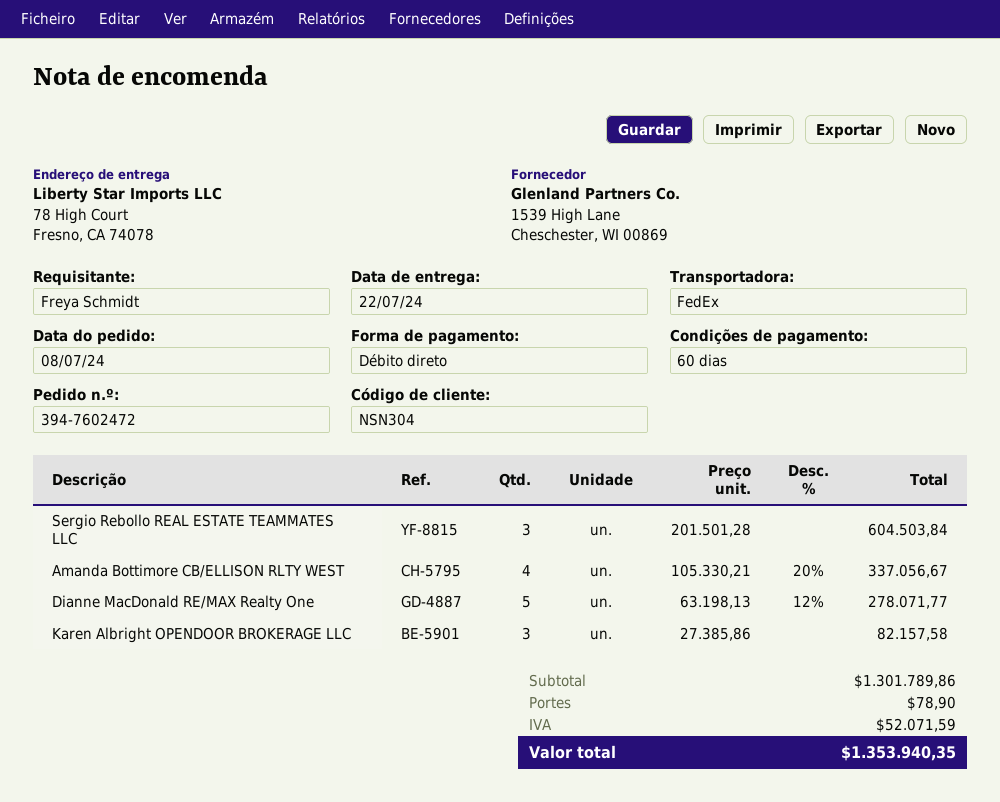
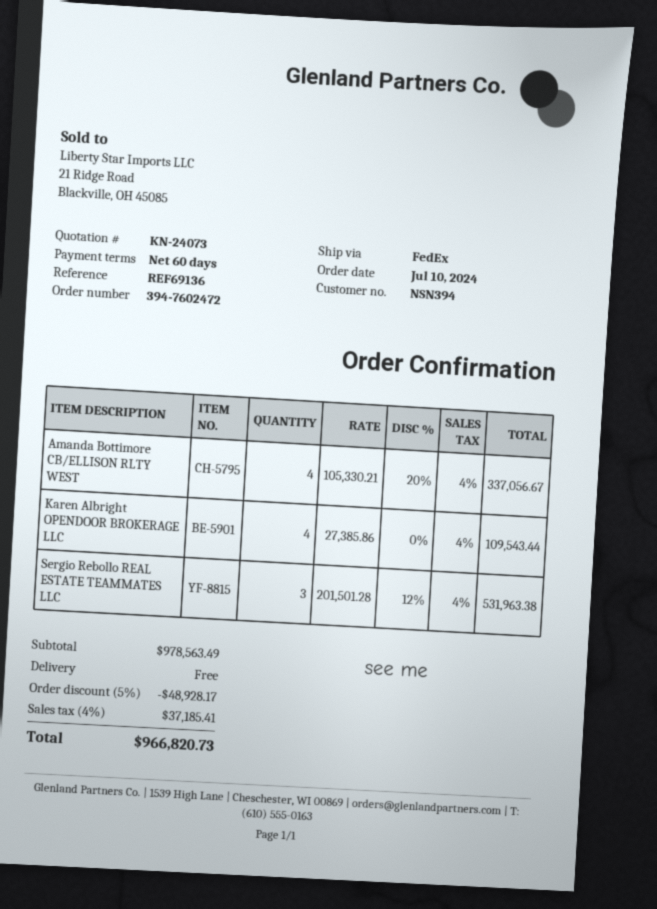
order date: 2024-07-08 -> 2024-07-10
customer number: NSN304 -> NSN394
Sergio Rebollo REAL ESTATE TEAMMATES LLC: 3 x 201501.28 = 604503.84 -> 3 x 201501.28 - 12% = 531963.38
Dianne MacDonald RE/MAX Realty One: 5 x 63198.13 - 12% = 278071.77 -> none
Karen Albright OPENDOOR BROKERAGE LLC: 3 x 27385.86 = 82157.58 -> 4 x 27385.86 = 109543.44
subtotal: 1301789.86 -> 978563.49
discount: none -> 5% = 48928.17
shipping: 78.90 -> 0.00
tax: 52071.59 -> 37185.41
total: 1353940.35 -> 966820.73

